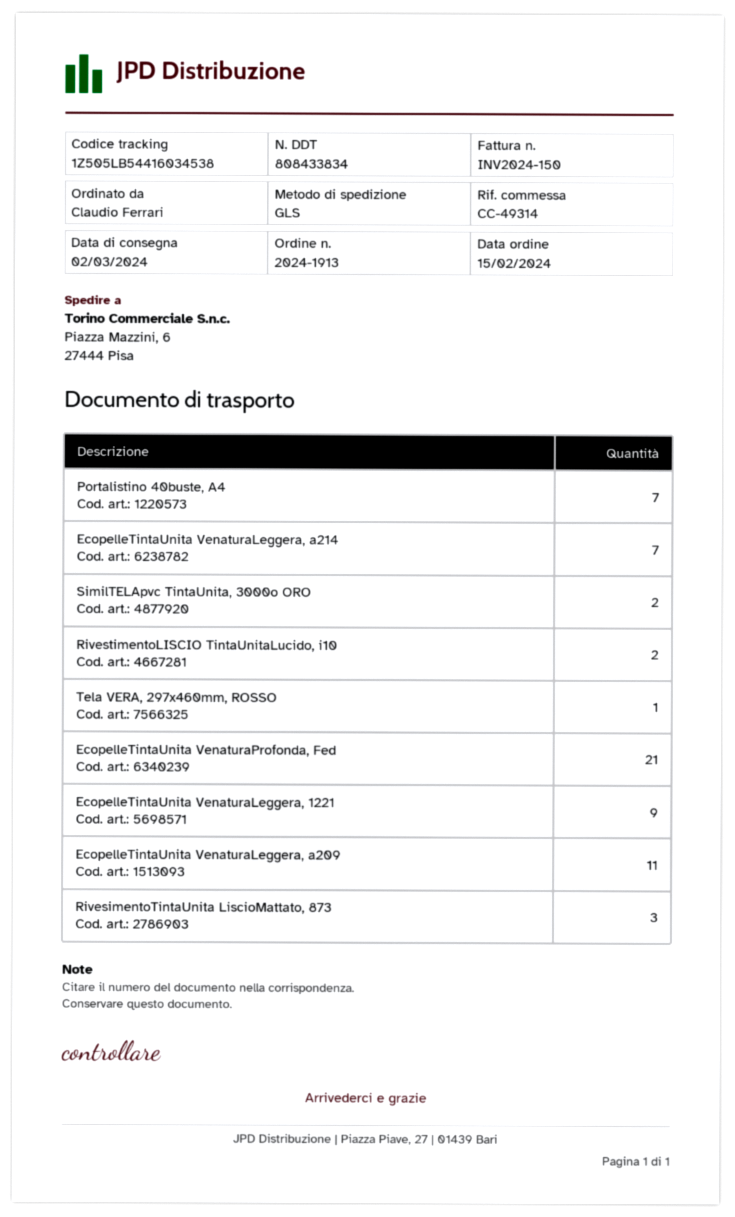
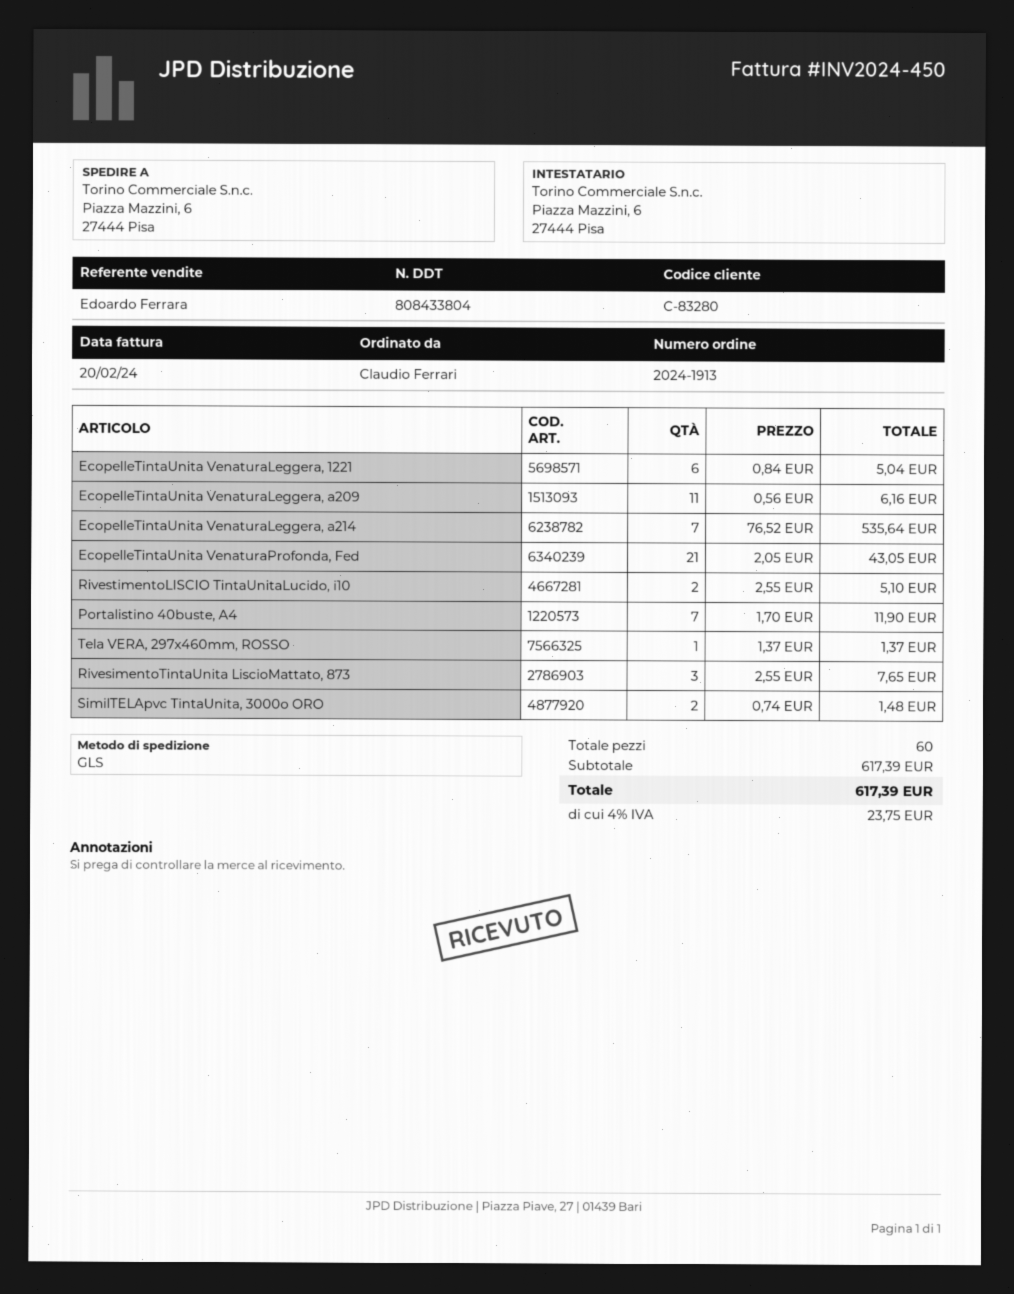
delivery note number: 808433834 -> 808433804
invoice number: INV2024-150 -> INV2024-450
EcopelleTintaUnita VenaturaLeggera, 1221: 9 -> 6

